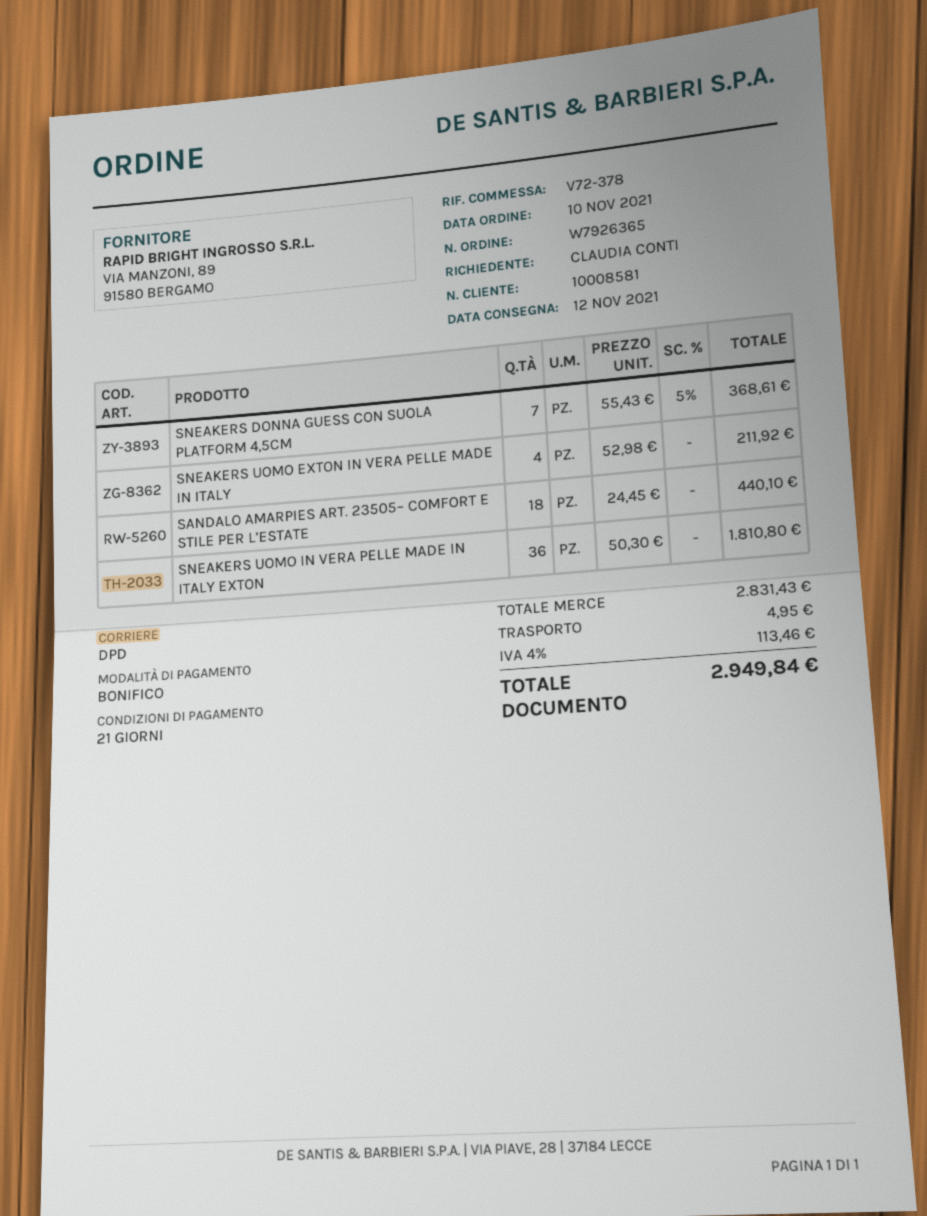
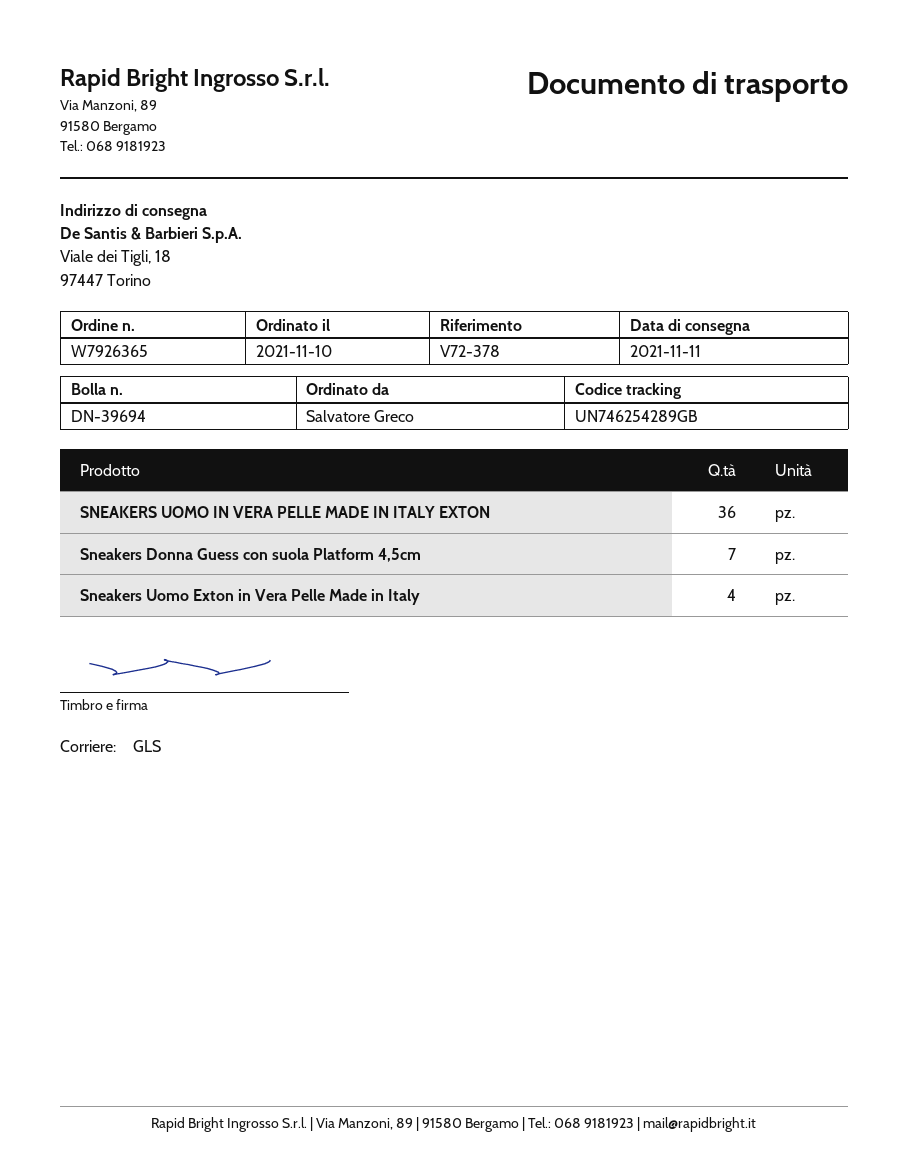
delivery date: 2021-11-12 -> 2021-11-11
ordered by: CLAUDIA CONTI -> Salvatore Greco
shipping method: DPD -> GLS
SANDALO AMARPIES ART. 23505– COMFORT E STILE PER L’ESTATE: 18 -> none

